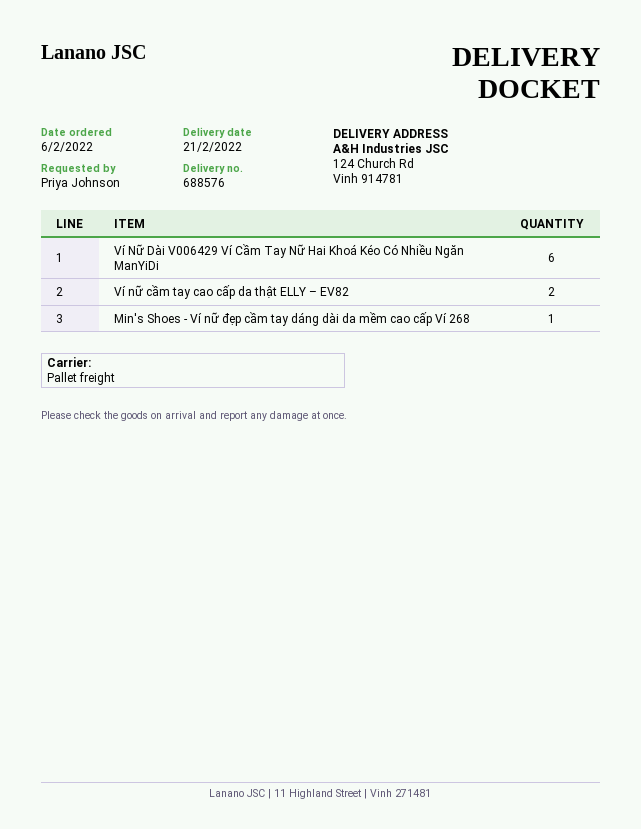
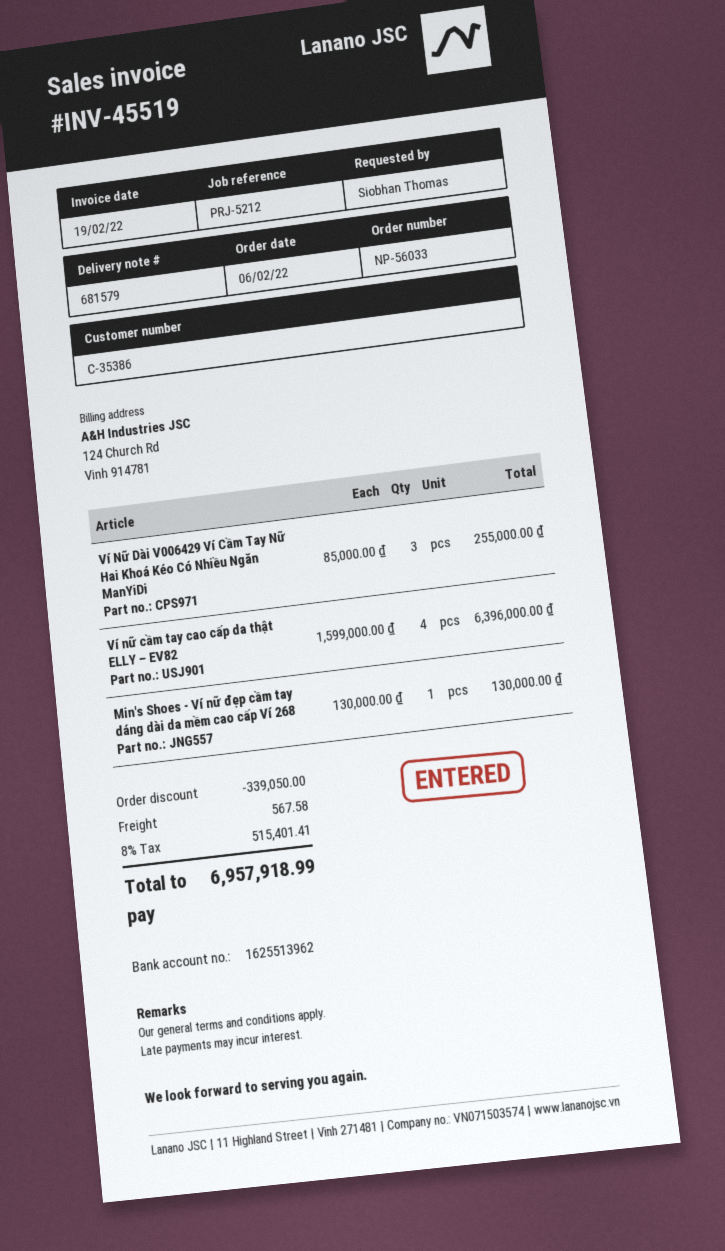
delivery note number: 688576 -> 681579
ordered by: Priya Johnson -> Siobhan Thomas
Ví Nữ Dài V006429 Ví Cầm Tay Nữ Hai Khoá Kéo Có Nhiều Ngăn ManYiDi: 6 -> 3
Ví nữ cầm tay cao cấp da thật ELLY – EV82: 2 -> 4

